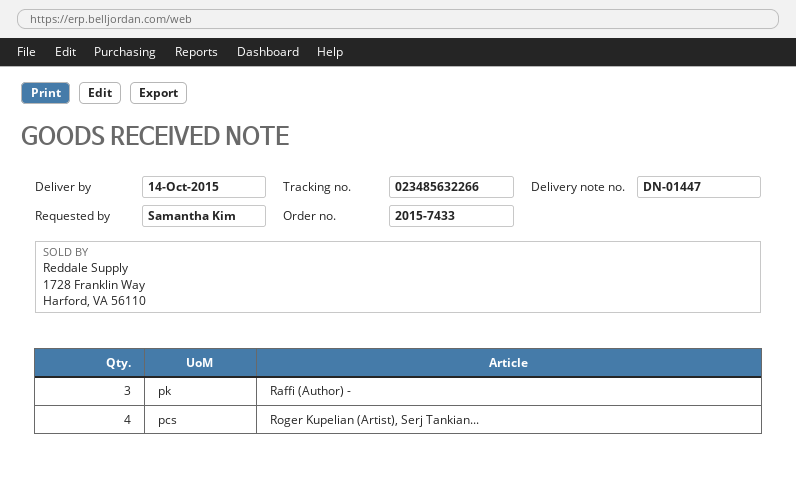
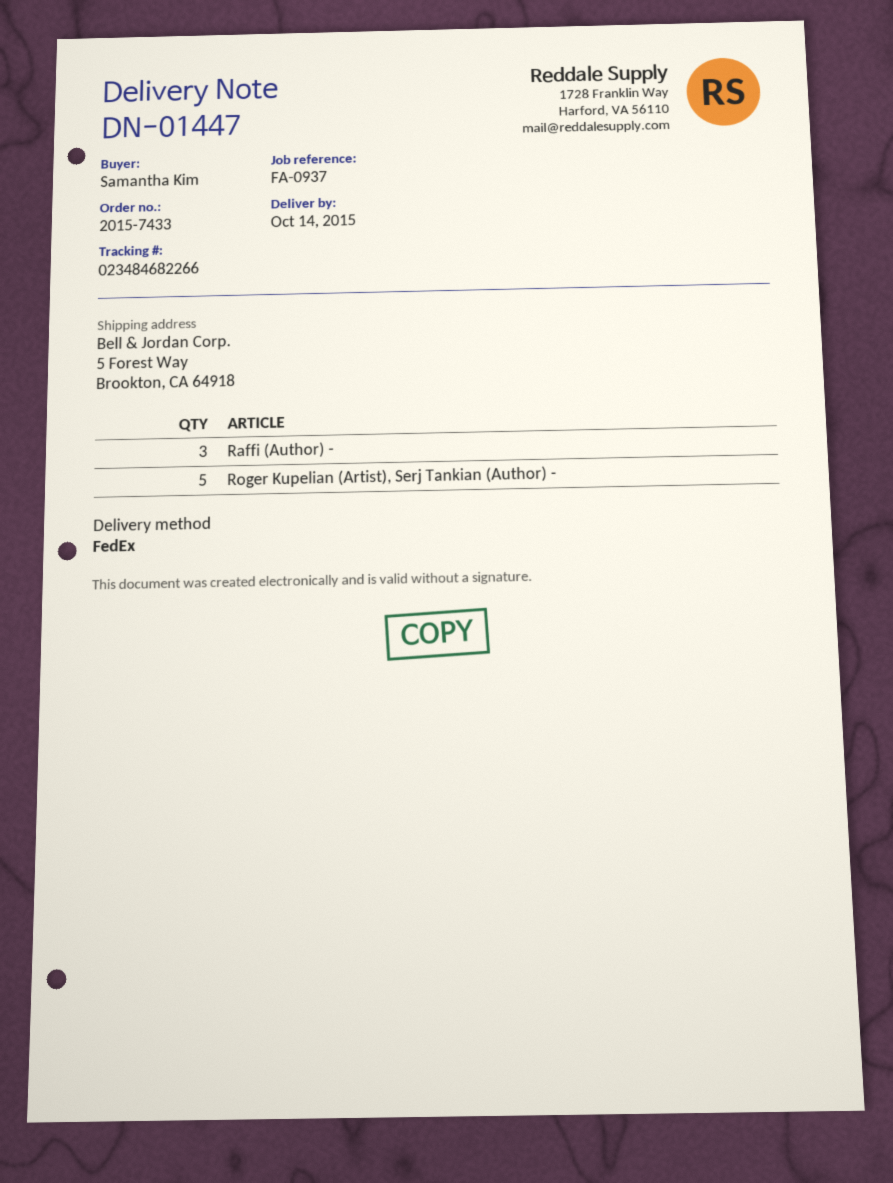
tracking number: 023485632266 -> 023484682266
Roger Kupelian (Artist), Serj Tankian...: 4 -> 5

